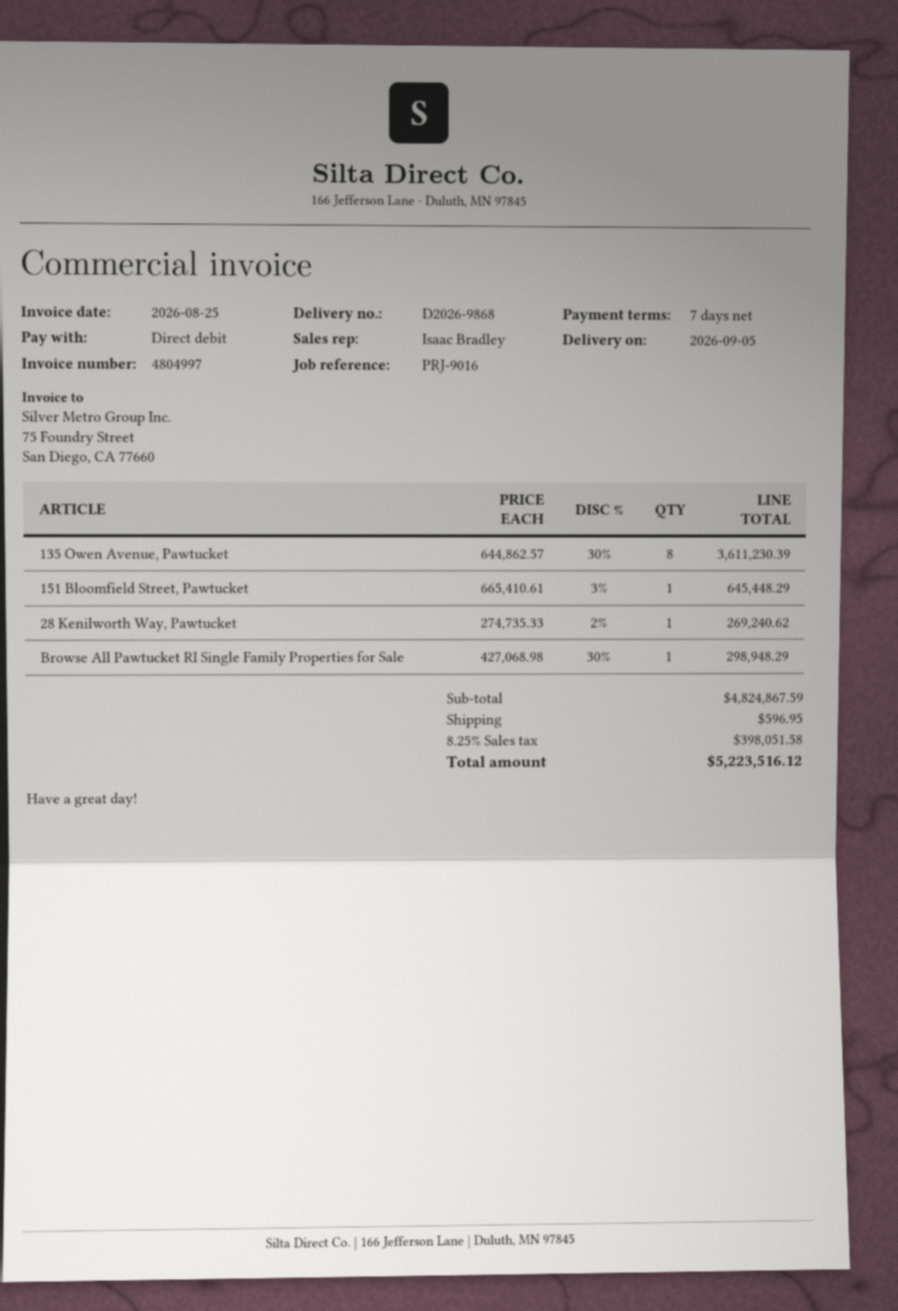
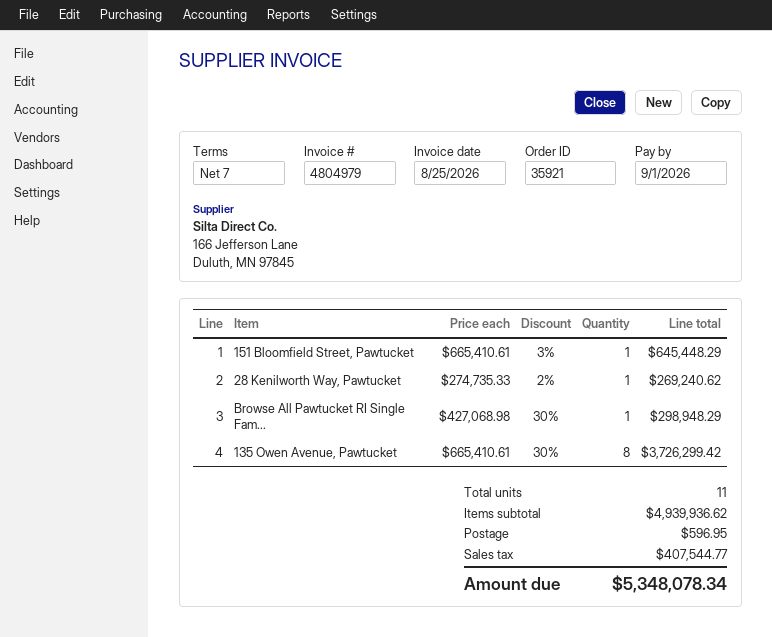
invoice number: 4804997 -> 4804979
135 Owen Avenue, Pawtucket: 8 x 644862.57 - 30% = 3611230.39 -> 8 x 665410.61 - 30% = 3726299.42
subtotal: 4824867.59 -> 4939936.62
tax: 398051.58 -> 407544.77
total: 5223516.12 -> 5348078.34

